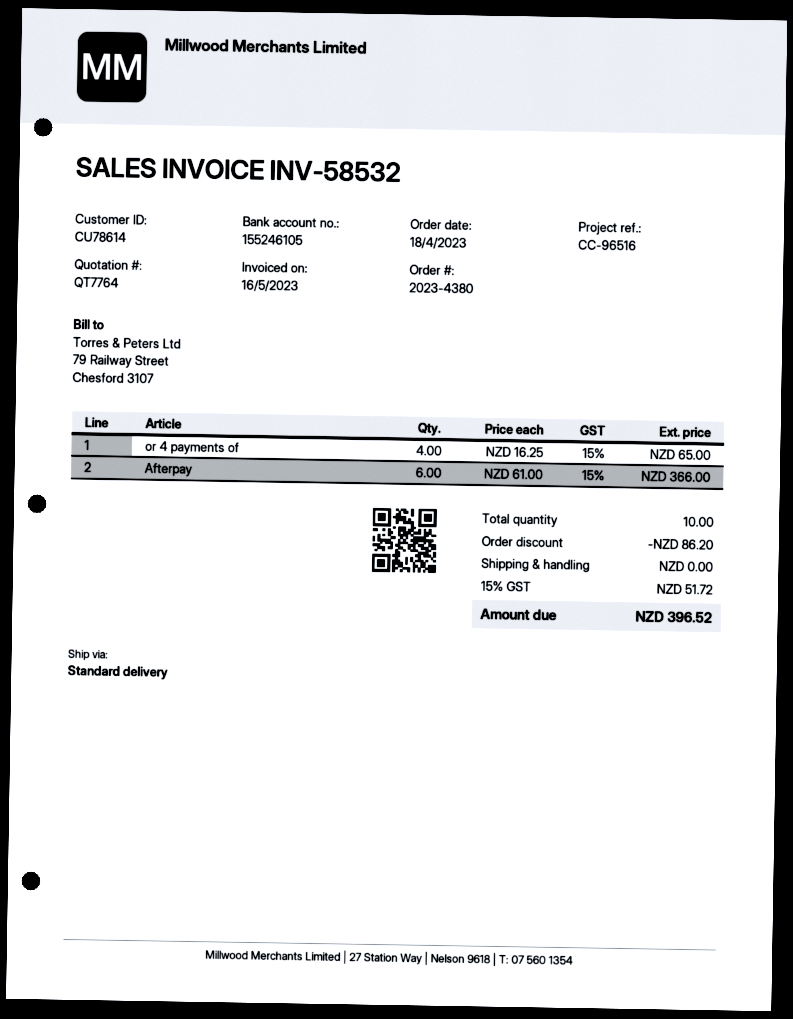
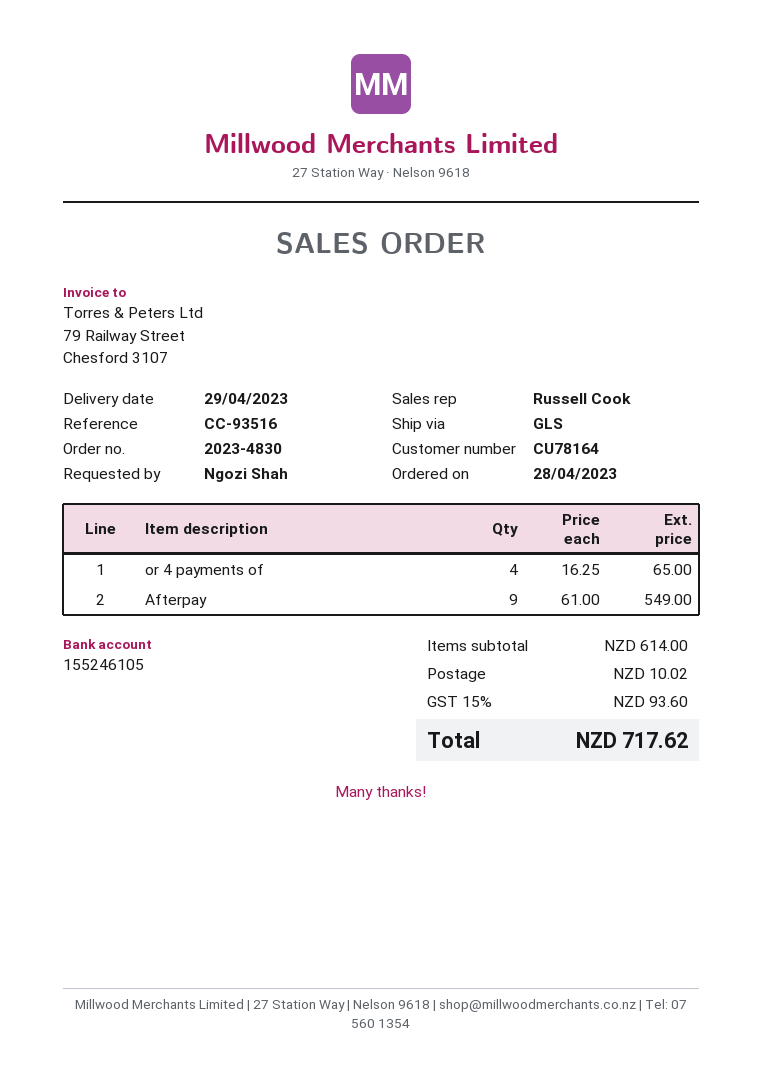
order number: 2023-4380 -> 2023-4830
order date: 2023-04-18 -> 2023-04-28
customer number: CU78614 -> CU78164
reference: CC-96516 -> CC-93516
shipping method: standard -> GLS
Afterpay: 6 x 61.00 = 366.00 -> 9 x 61.00 = 549.00
discount: 86.20 -> none
shipping: 0.00 -> 10.02
tax: 15% = 51.72 -> 15% = 93.60
total: 396.52 -> 717.62

